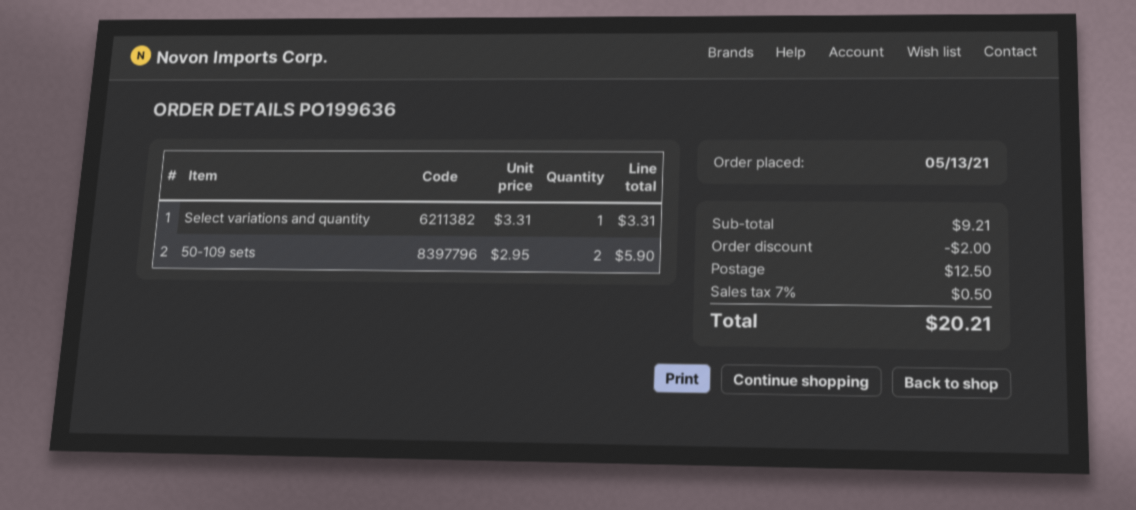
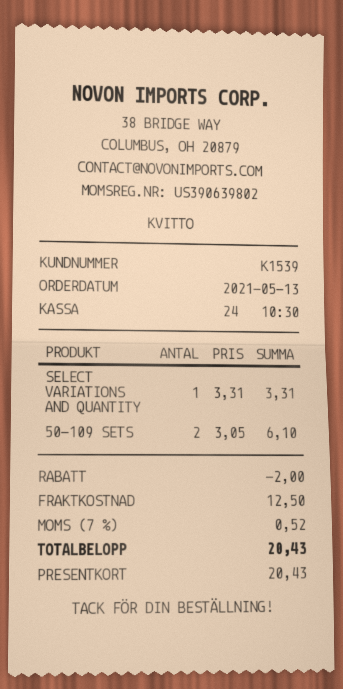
50-109 sets: 2 x 2.95 = 5.90 -> 2 x 3.05 = 6.10
tax: 7% = 0.50 -> 7% = 0.52
total: 20.21 -> 20.43

